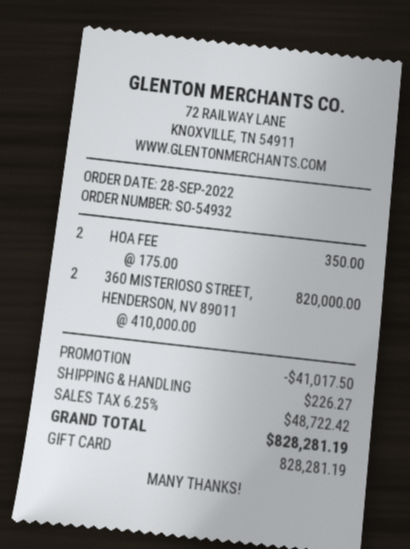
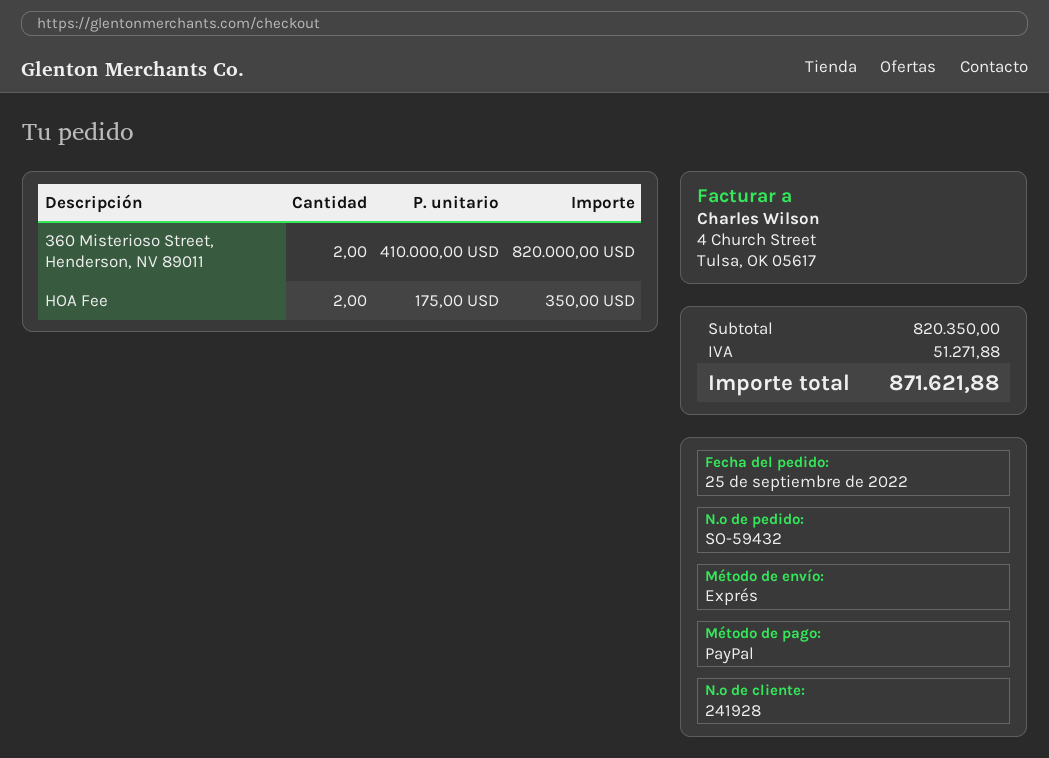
order number: SO-54932 -> SO-59432
order date: 2022-09-28 -> 2022-09-25
payment method: gift card -> PayPal
discount: 41017.50 -> none
shipping: 226.27 -> none
tax: 48722.42 -> 51271.88
total: 828281.19 -> 871621.88

